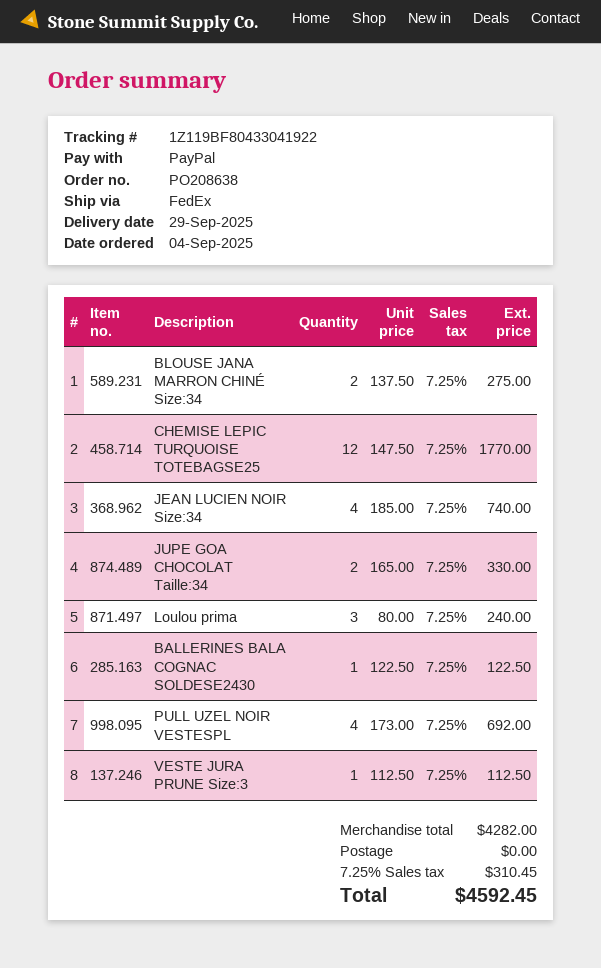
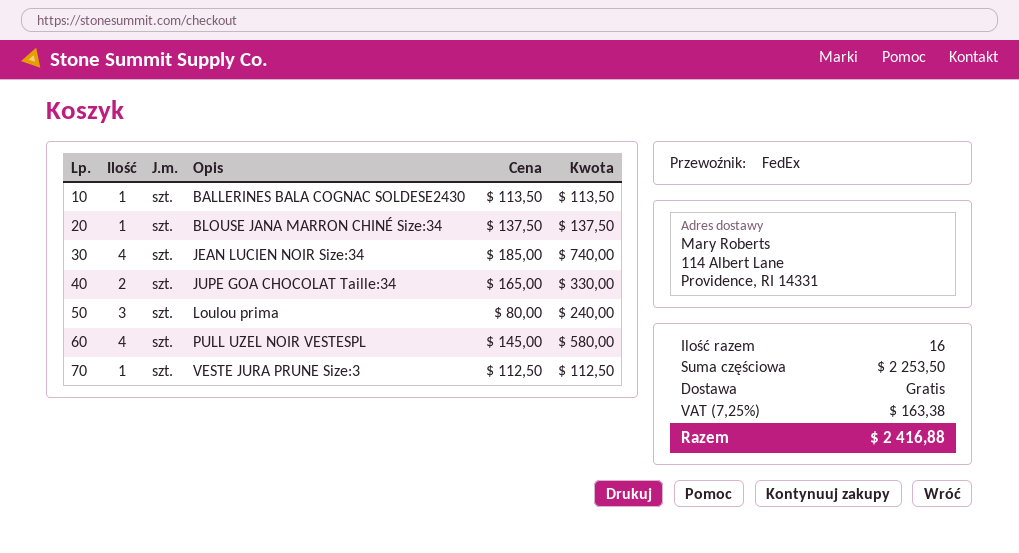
BLOUSE JANA MARRON CHINÉ Size:34: 2 x 137.50 = 275.00 -> 1 x 137.50 = 137.50
CHEMISE LEPIC TURQUOISE TOTEBAGSE25: 12 x 147.50 = 1770.00 -> none
BALLERINES BALA COGNAC SOLDESE2430: 1 x 122.50 = 122.50 -> 1 x 113.50 = 113.50
PULL UZEL NOIR VESTESPL: 4 x 173.00 = 692.00 -> 4 x 145.00 = 580.00
subtotal: 4282.00 -> 2253.50
tax: 7.25% = 310.45 -> 7.25% = 163.38
total: 4592.45 -> 2416.88

